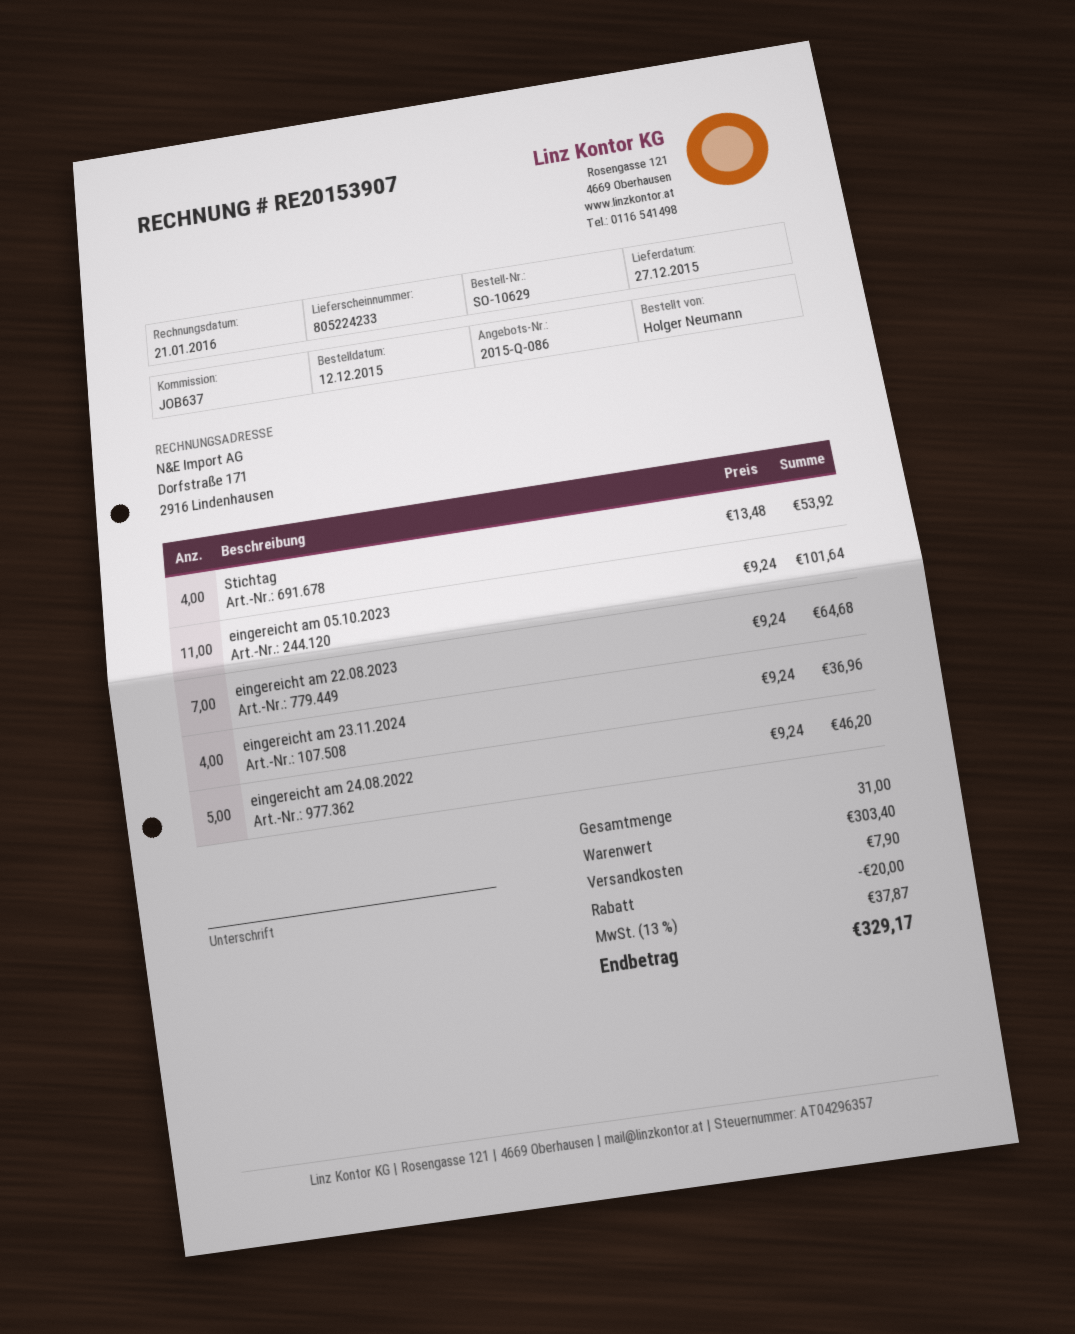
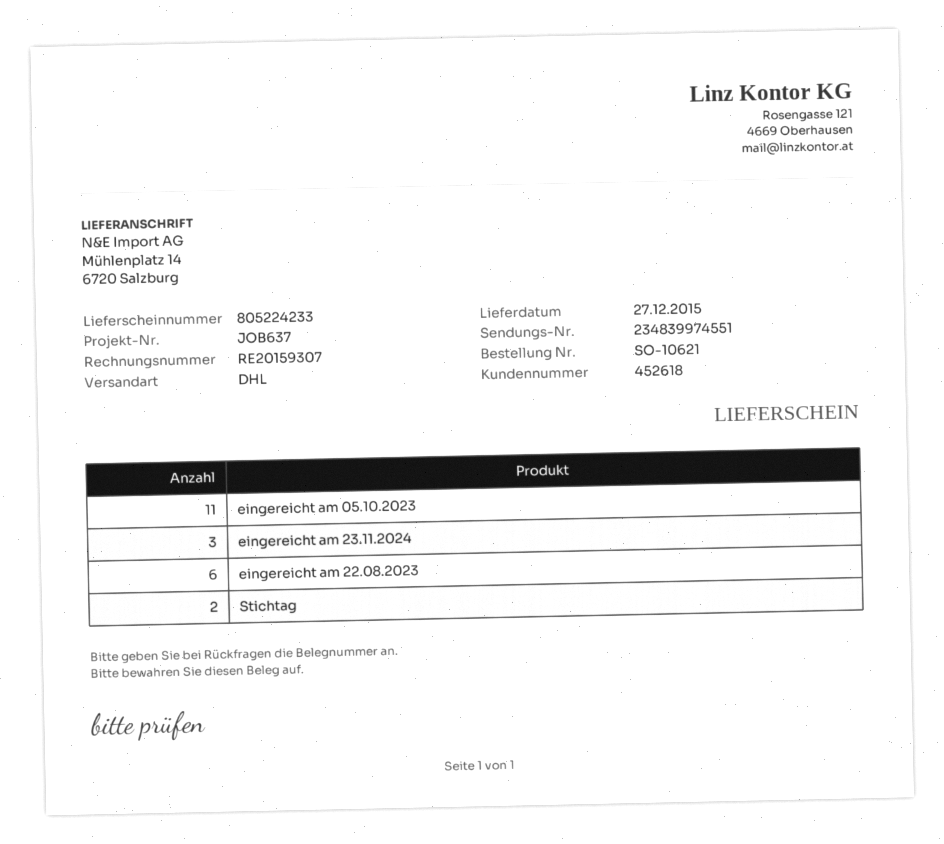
order number: SO-10629 -> SO-10621
invoice number: RE20153907 -> RE20159307
Stichtag: 4 -> 2
eingereicht am 22.08.2023: 7 -> 6
eingereicht am 23.11.2024: 4 -> 3
eingereicht am 24.08.2022: 5 -> none

